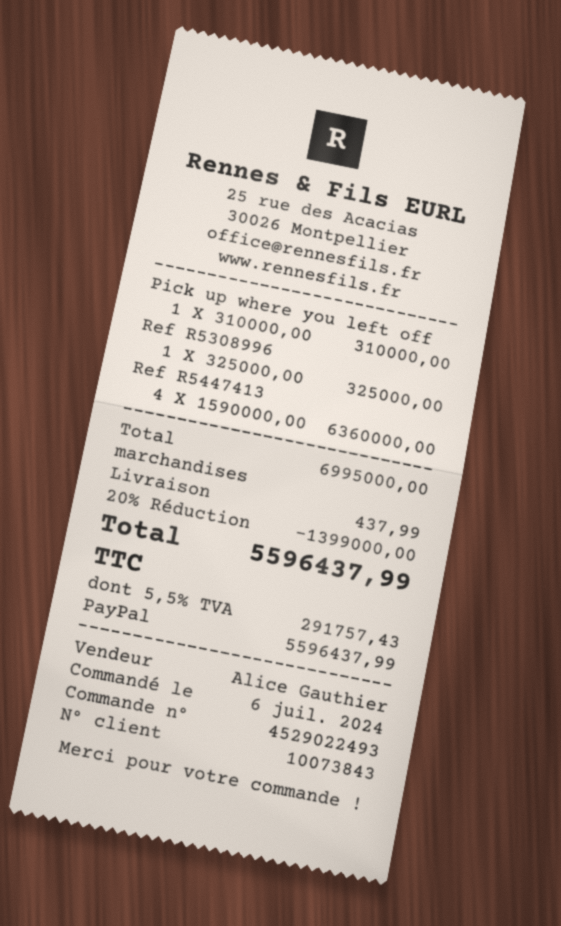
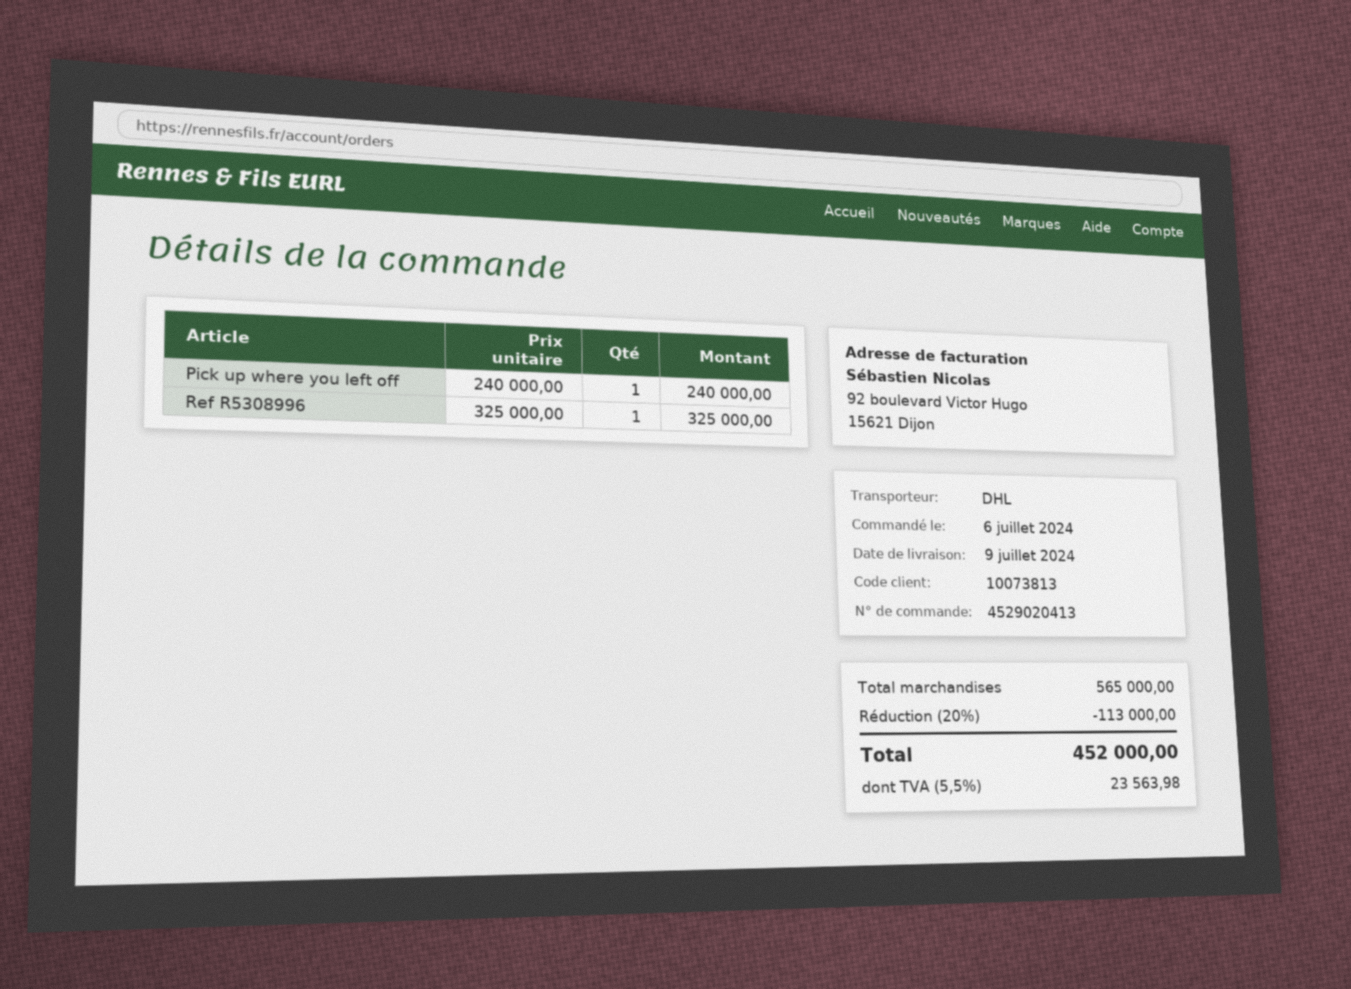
order number: 4529022493 -> 4529020413
customer number: 10073843 -> 10073813
Pick up where you left off: 1 x 310000.00 = 310000.00 -> 1 x 240000.00 = 240000.00
Ref R5447413: 4 x 1590000.00 = 6360000.00 -> none
subtotal: 6995000.00 -> 565000.00
discount: 20% = 1399000.00 -> 20% = 113000.00
shipping: 437.99 -> none
tax: 5.5% = 291757.43 -> 5.5% = 23563.98
total: 5596437.99 -> 452000.00

